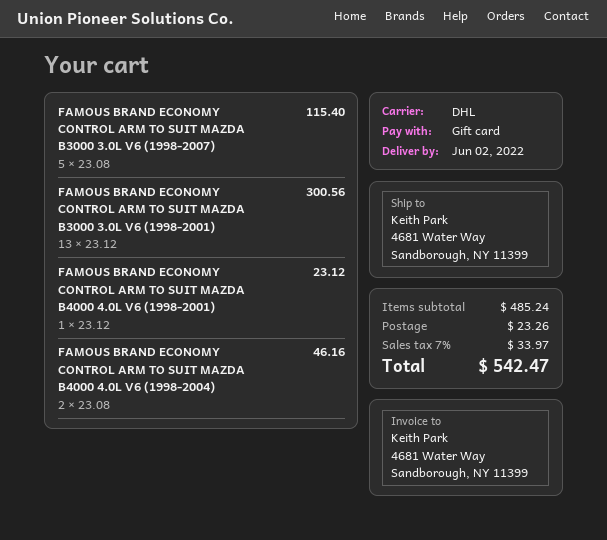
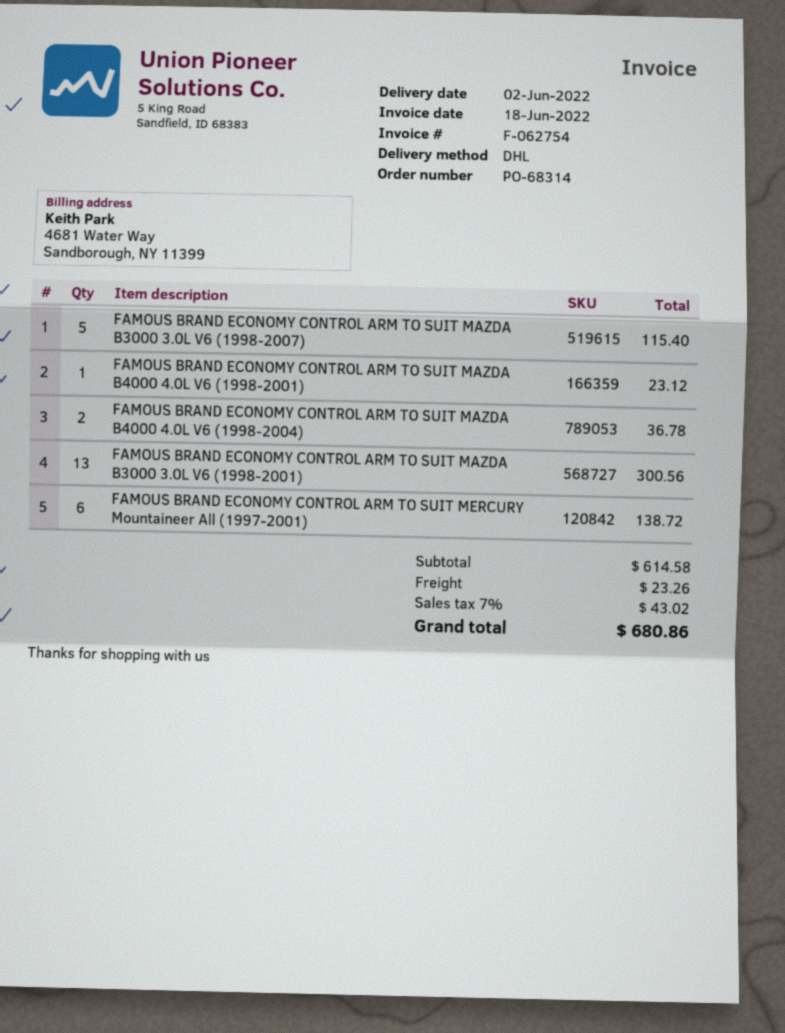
FAMOUS BRAND ECONOMY CONTROL ARM TO SUIT MAZDA B4000 4.0L V6 (1998-2004): 2 for 46.16 -> 2 for 36.78
FAMOUS BRAND ECONOMY CONTROL ARM TO SUIT MERCURY Mountaineer All (1997-2001): none -> 6 for 138.72
subtotal: 485.24 -> 614.58
tax: 7% = 33.97 -> 7% = 43.02
total: 542.47 -> 680.86

